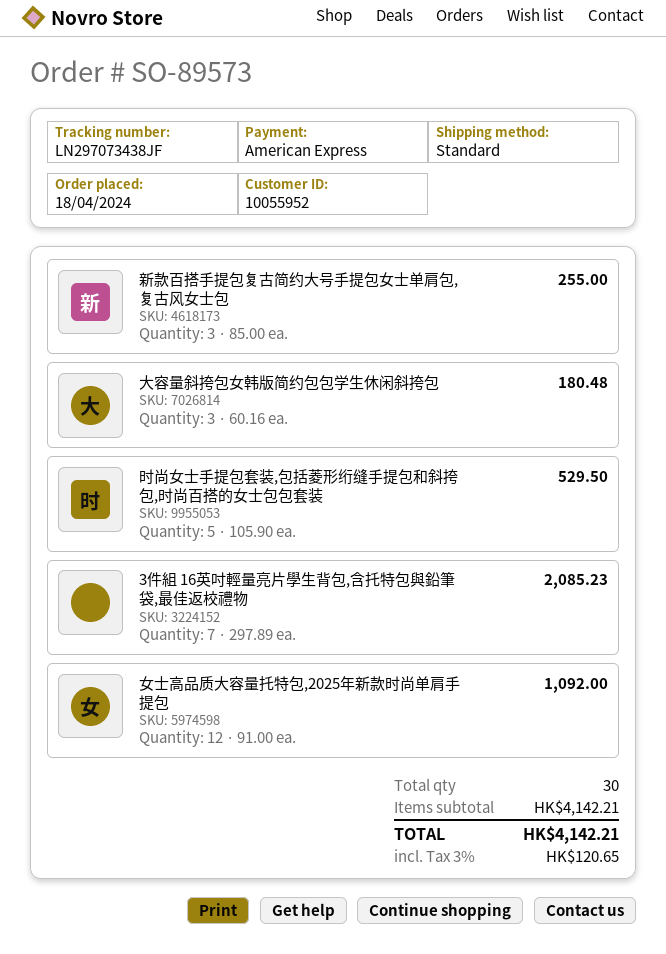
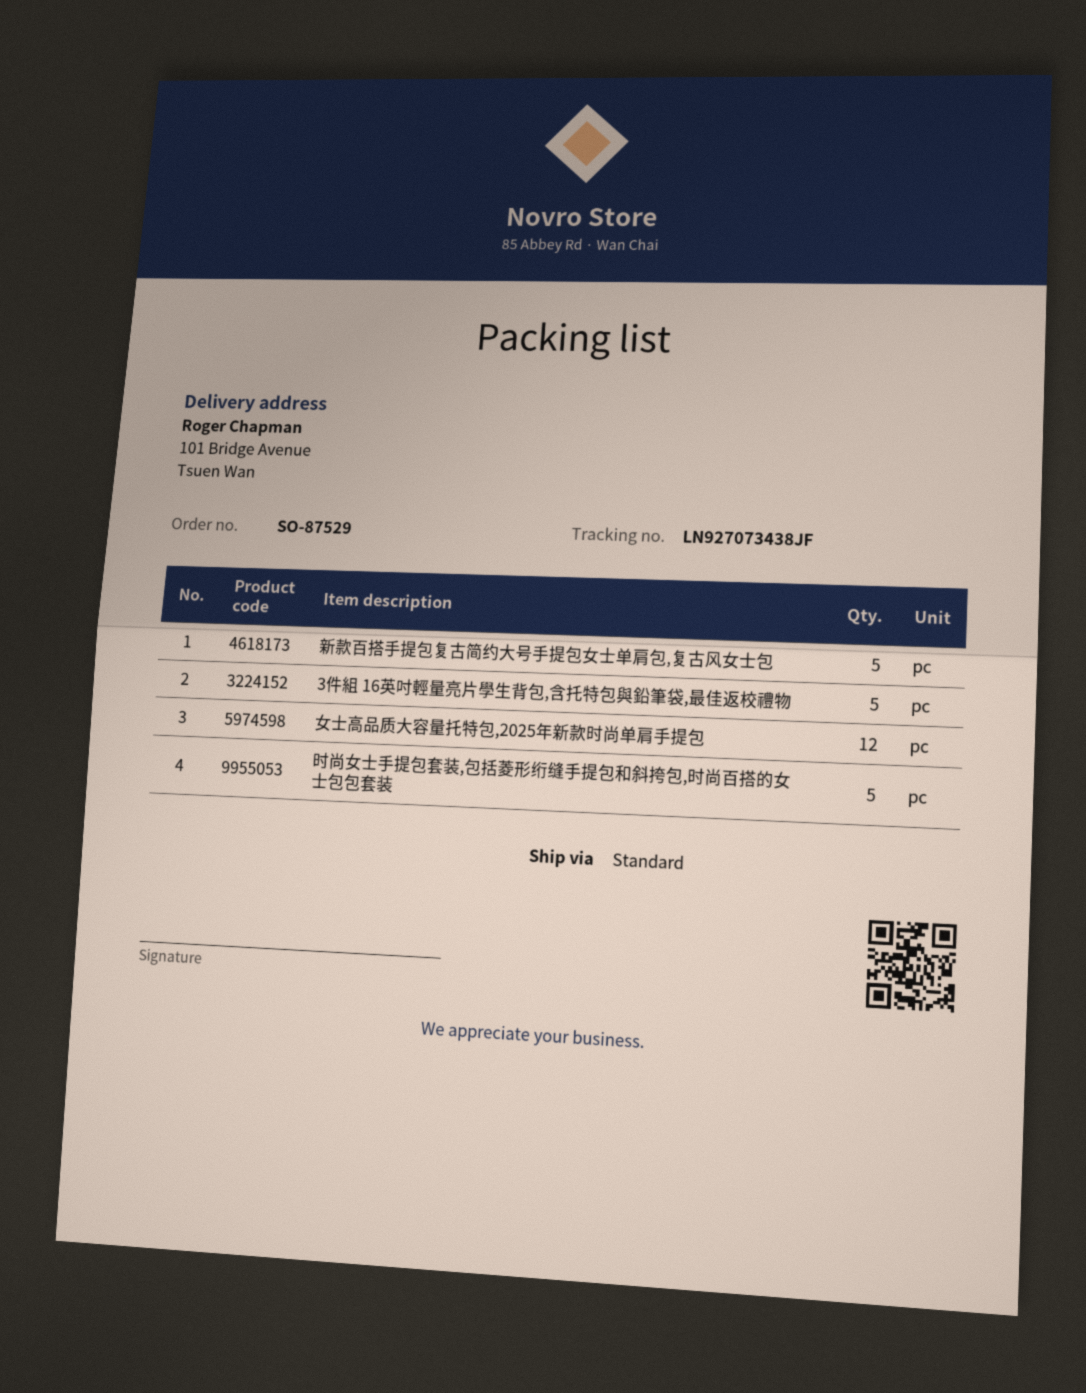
order number: SO-89573 -> SO-87529
tracking number: LN297073438JF -> LN927073438JF
新款百搭手提包复古简约大号手提包女士单肩包,复古风女士包: 3 -> 5
大容量斜挎包女韩版简约包包学生休闲斜挎包: 3 -> none
3件組 16英吋輕量亮片學生背包,含托特包與鉛筆袋,最佳返校禮物: 7 -> 5

